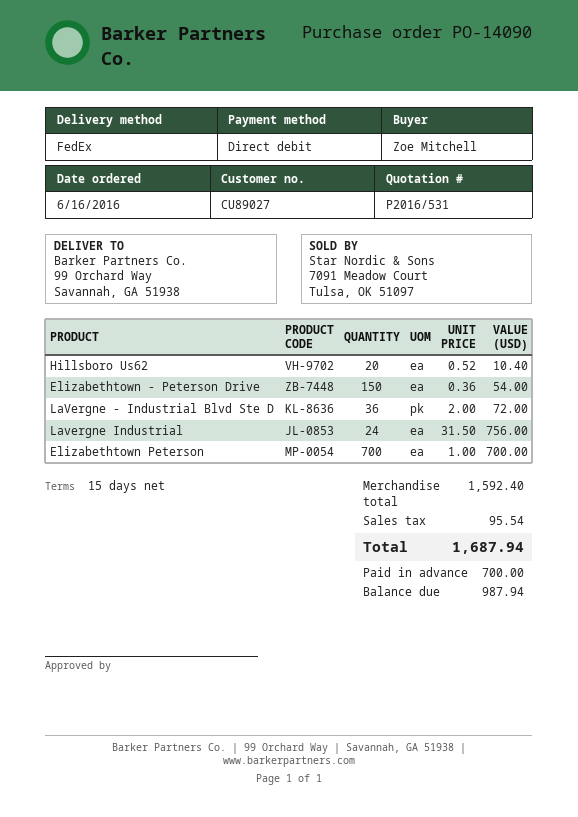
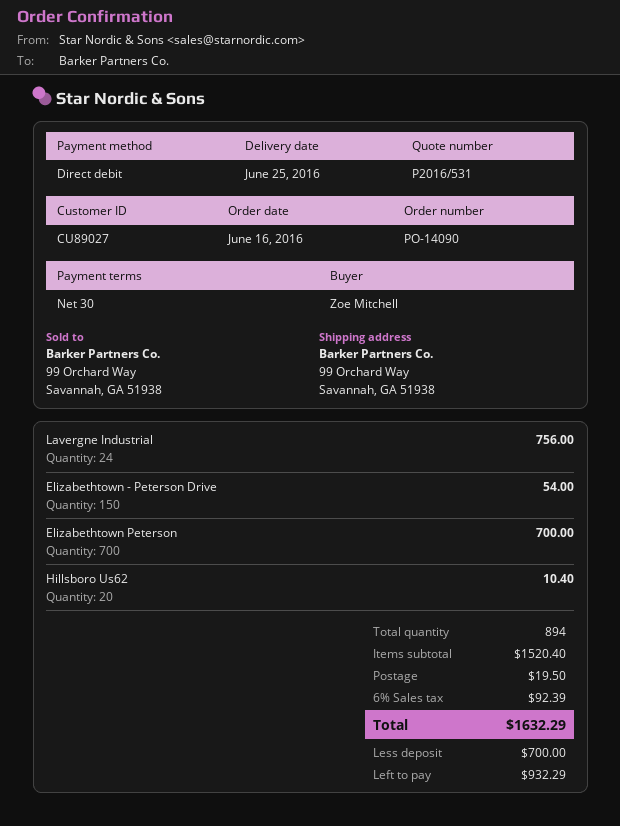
payment terms: 15 days -> 30 days
LaVergne - Industrial Blvd Ste D: 36 for 72.00 -> none
subtotal: 1592.40 -> 1520.40
shipping: none -> 19.50
tax: 95.54 -> 92.39
total: 1687.94 -> 1632.29
balance: 987.94 -> 932.29

